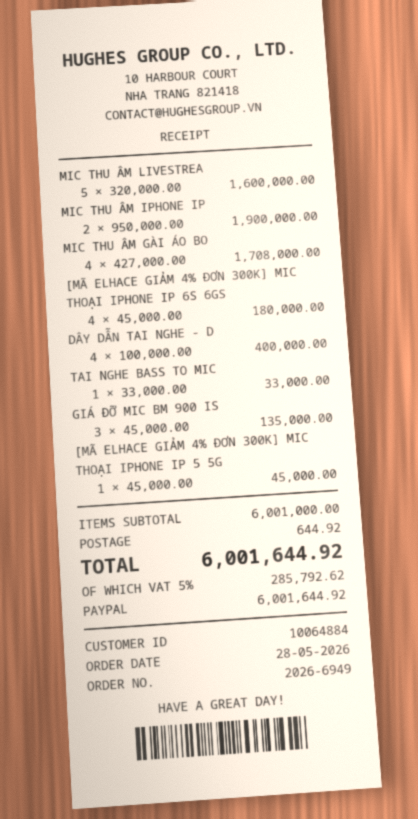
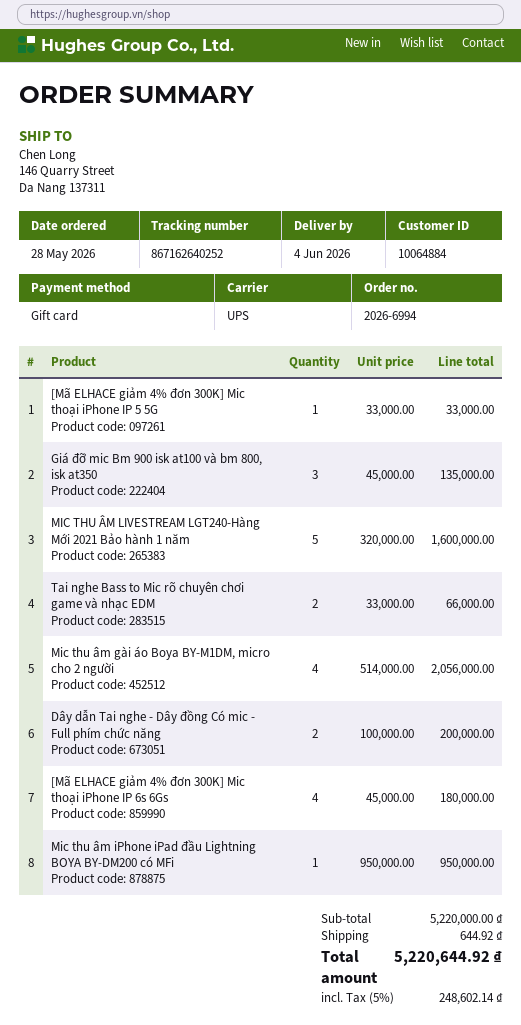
order number: 2026-6949 -> 2026-6994
payment method: PayPal -> gift card
MIC THU ÂM IPHONE IP: 2 x 950000.00 = 1900000.00 -> 1 x 950000.00 = 950000.00
MIC THU ÂM GÀI ÁO BO: 4 x 427000.00 = 1708000.00 -> 4 x 514000.00 = 2056000.00
DÂY DẪN TAI NGHE - D: 4 x 100000.00 = 400000.00 -> 2 x 100000.00 = 200000.00
TAI NGHE BASS TO MIC: 1 x 33000.00 = 33000.00 -> 2 x 33000.00 = 66000.00
[MÃ ELHACE GIẢM 4% ĐƠN 300K] MIC THOẠI IPHONE IP 5 5G: 1 x 45000.00 = 45000.00 -> 1 x 33000.00 = 33000.00
subtotal: 6001000.00 -> 5220000.00
tax: 5% = 285792.62 -> 5% = 248602.14
total: 6001644.92 -> 5220644.92

